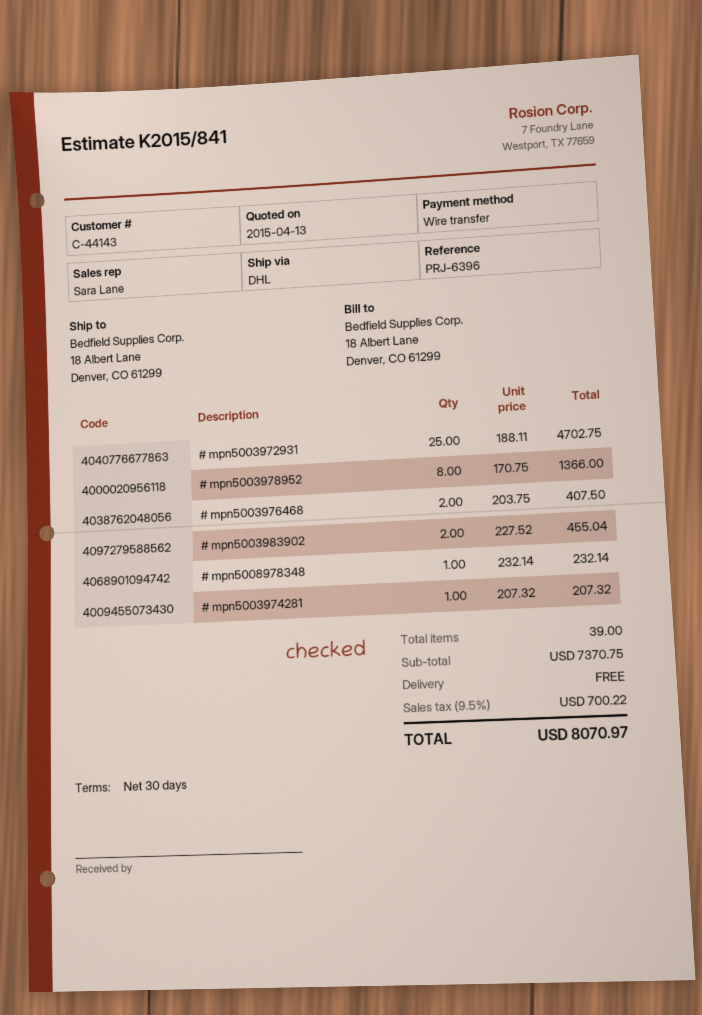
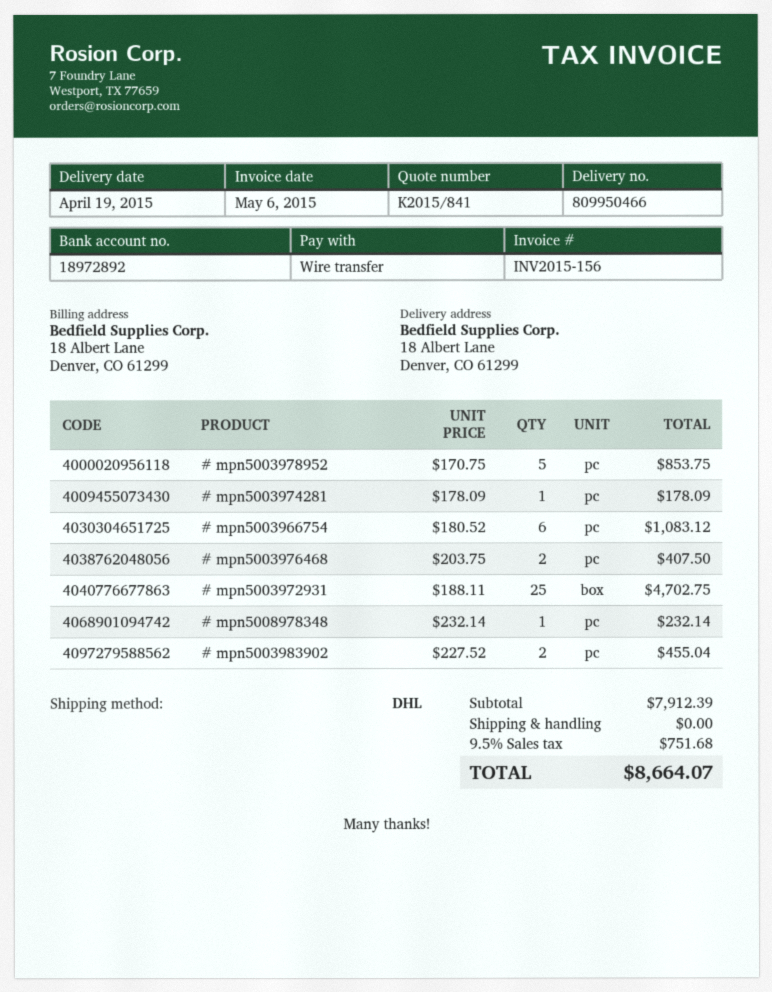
# mpn5003978952: 8 x 170.75 = 1366.00 -> 5 x 170.75 = 853.75
# mpn5003974281: 1 x 207.32 = 207.32 -> 1 x 178.09 = 178.09
# mpn5003966754: none -> 6 x 180.52 = 1083.12
subtotal: 7370.75 -> 7912.39
tax: 9.5% = 700.22 -> 9.5% = 751.68
total: 8070.97 -> 8664.07

